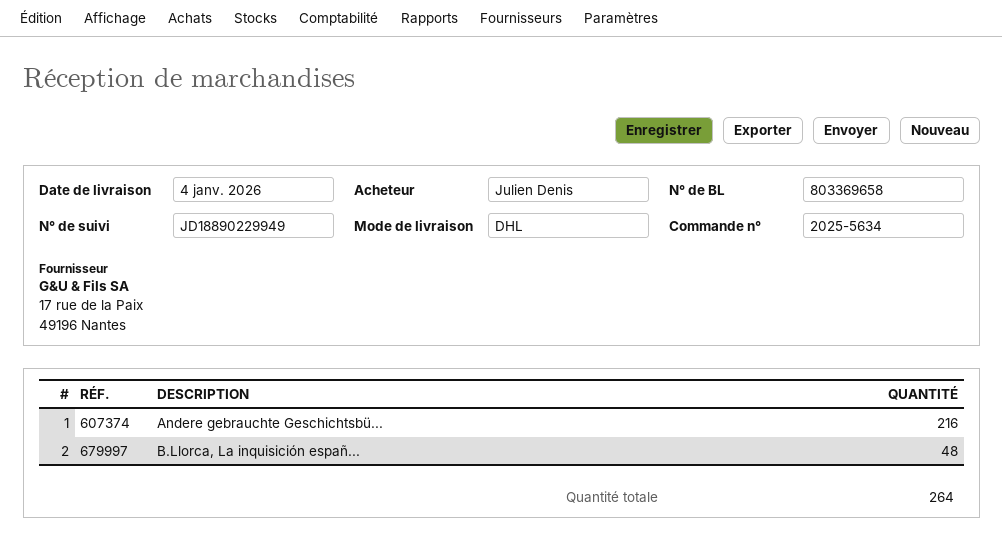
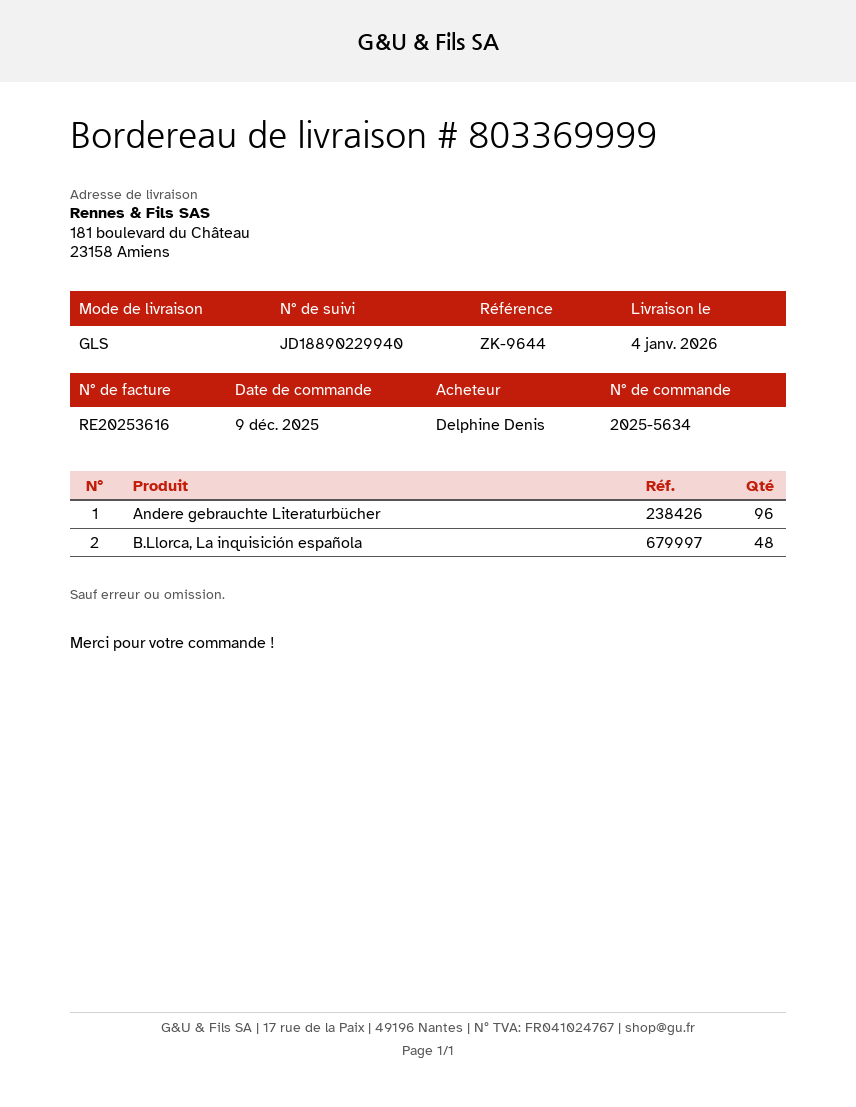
delivery note number: 803369658 -> 803369999
ordered by: Julien Denis -> Delphine Denis
shipping method: DHL -> GLS
tracking number: JD18890229949 -> JD18890229940
Andere gebrauchte Geschichtsbü...: 216 -> none
Andere gebrauchte Literaturbücher: none -> 96

